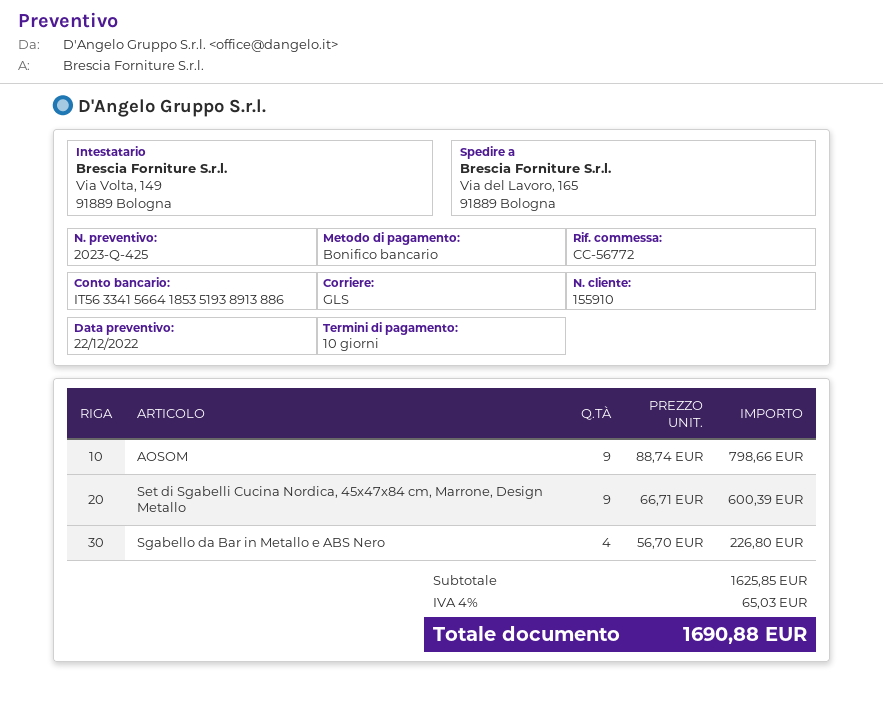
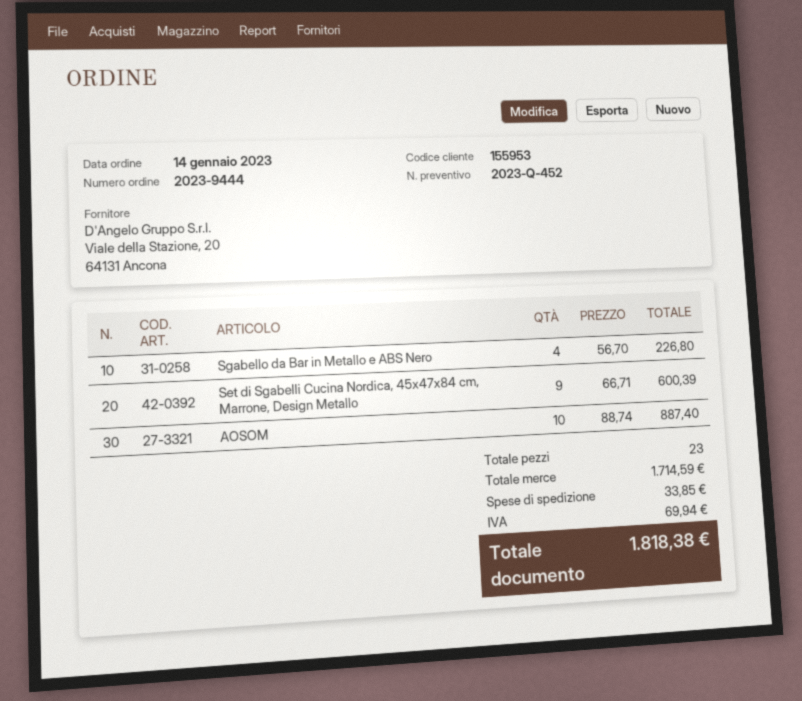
quote number: 2023-Q-425 -> 2023-Q-452
customer number: 155910 -> 155953
AOSOM: 9 x 88.74 = 798.66 -> 10 x 88.74 = 887.40
subtotal: 1625.85 -> 1714.59
shipping: none -> 33.85
tax: 65.03 -> 69.94
total: 1690.88 -> 1818.38

